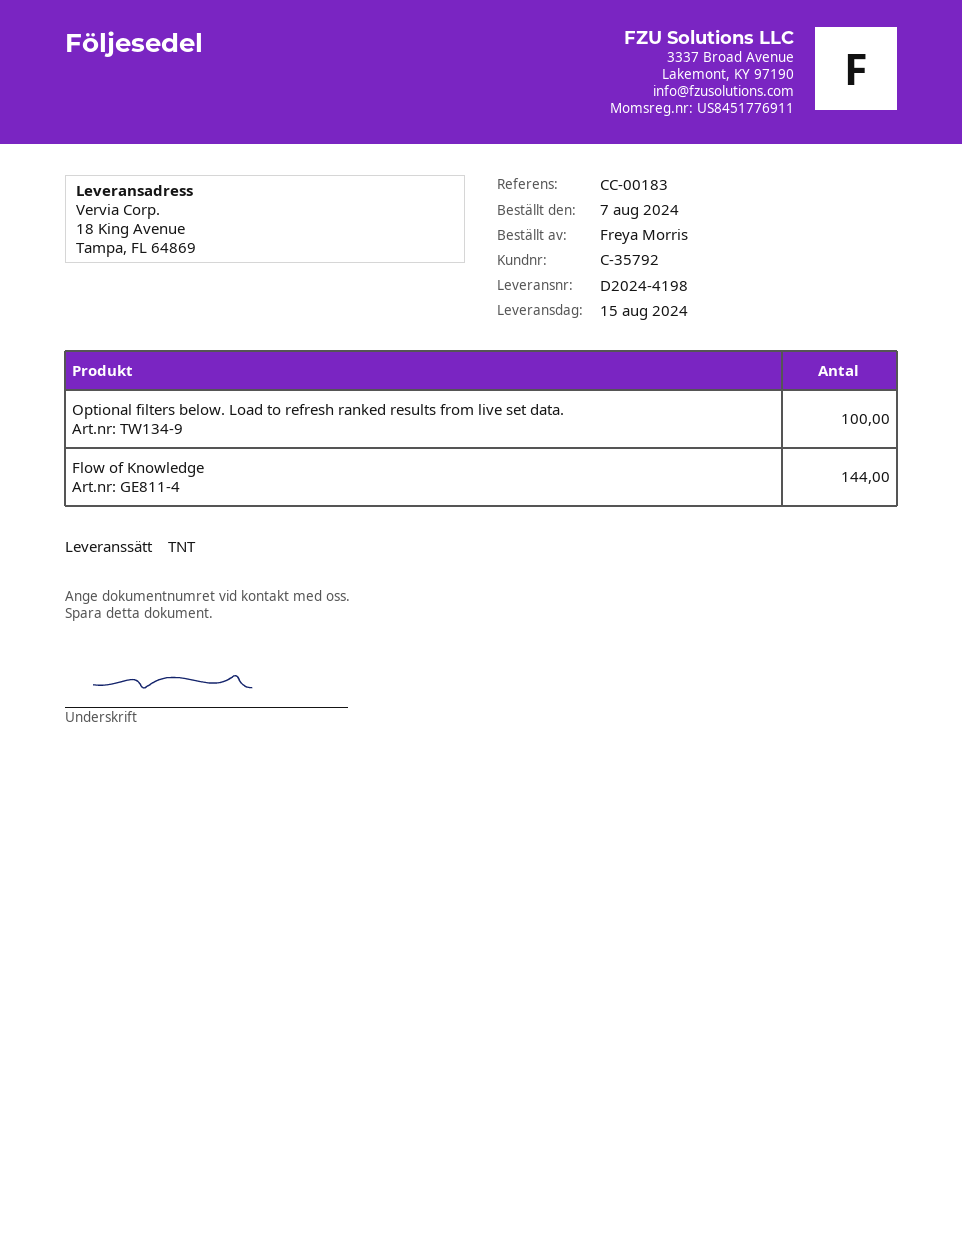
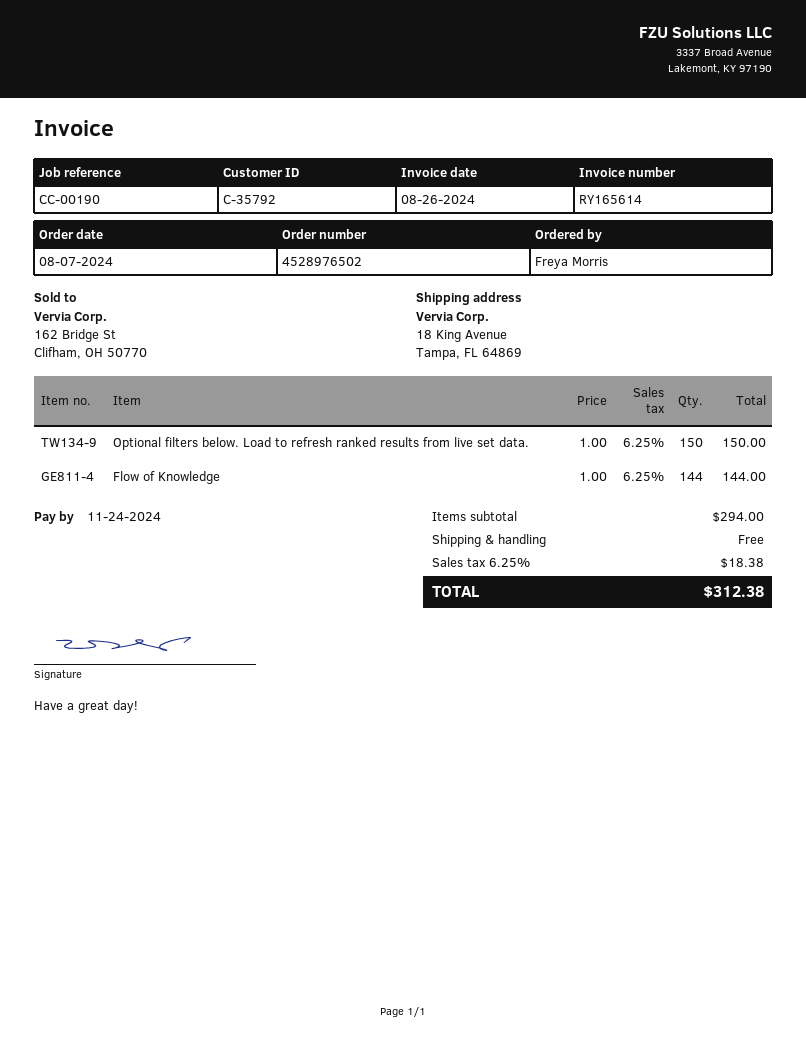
reference: CC-00183 -> CC-00190
Optional filters below. Load to refresh ranked results from live set data.: 100 -> 150

